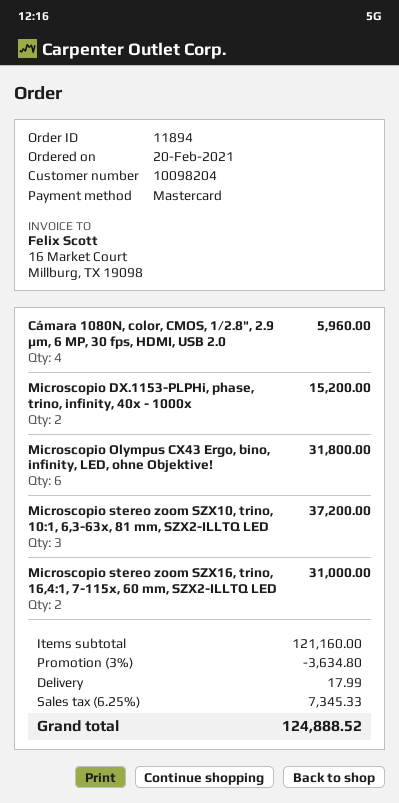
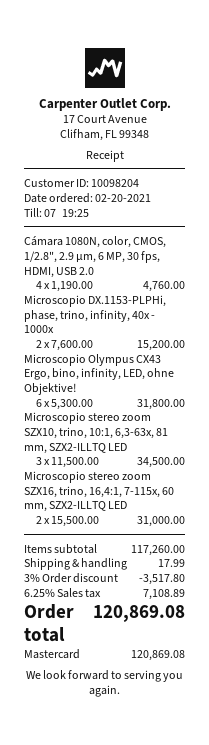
Cámara 1080N, color, CMOS, 1/2.8", 2.9 µm, 6 MP, 30 fps, HDMI, USB 2.0: 4 for 5960.00 -> 4 for 4760.00
Microscopio stereo zoom SZX10, trino, 10:1, 6,3-63x, 81 mm, SZX2-ILLTQ LED: 3 for 37200.00 -> 3 for 34500.00
subtotal: 121160.00 -> 117260.00
discount: 3% = 3634.80 -> 3% = 3517.80
tax: 6.25% = 7345.33 -> 6.25% = 7108.89
total: 124888.52 -> 120869.08

